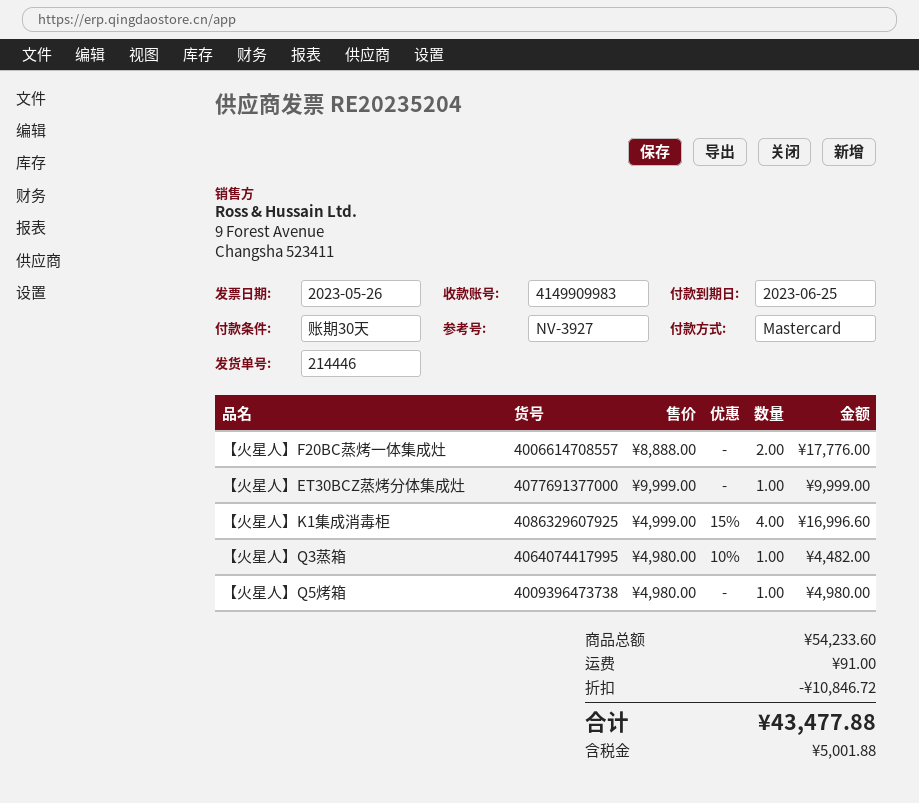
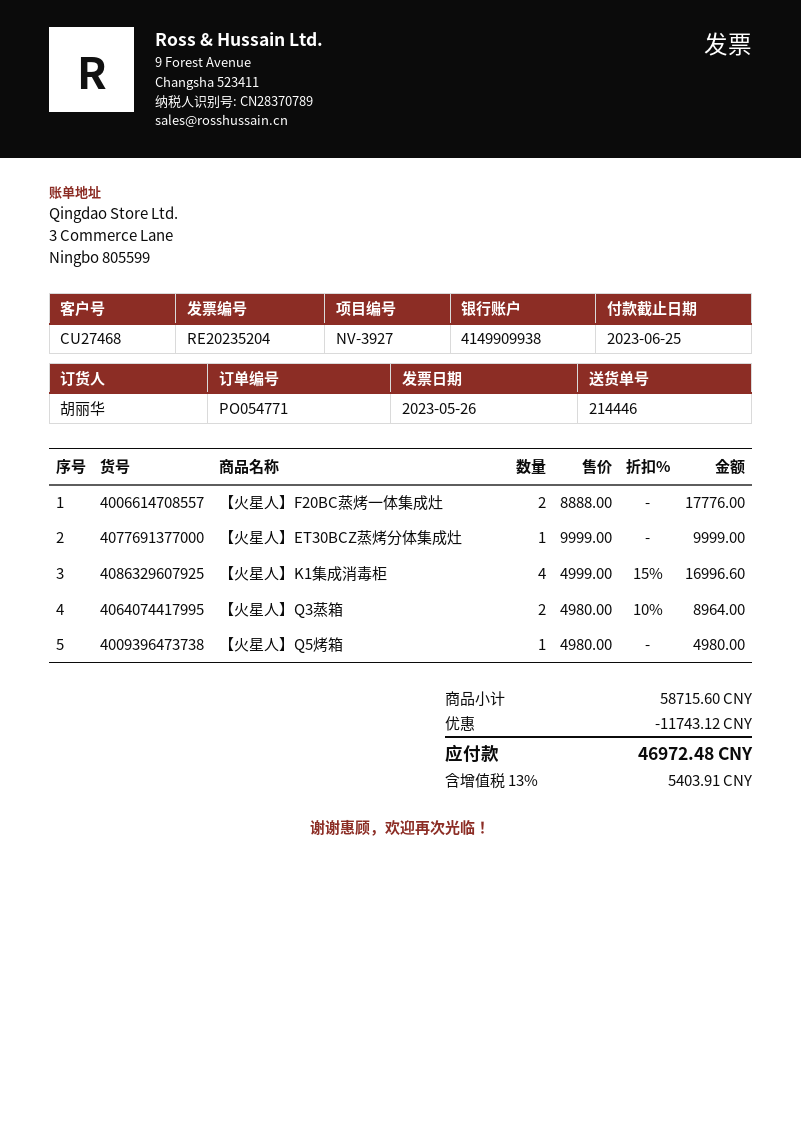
bank account: 4149909983 -> 4149909938
【火星人】Q3蒸箱: 1 x 4980.00 - 10% = 4482.00 -> 2 x 4980.00 - 10% = 8964.00
subtotal: 54233.60 -> 58715.60
discount: 10846.72 -> 11743.12
shipping: 91.00 -> none
tax: 5001.88 -> 5403.91
total: 43477.88 -> 46972.48

